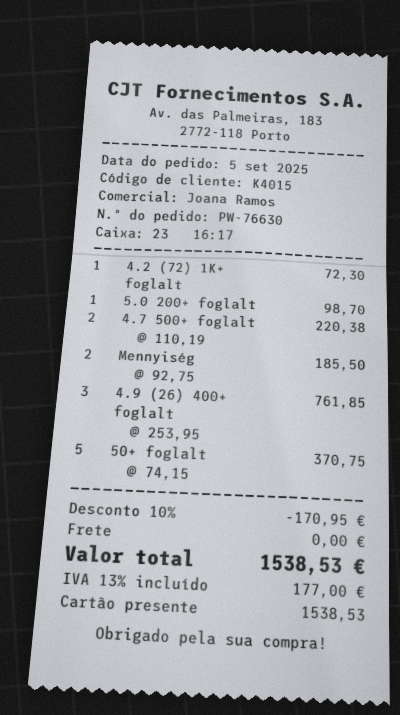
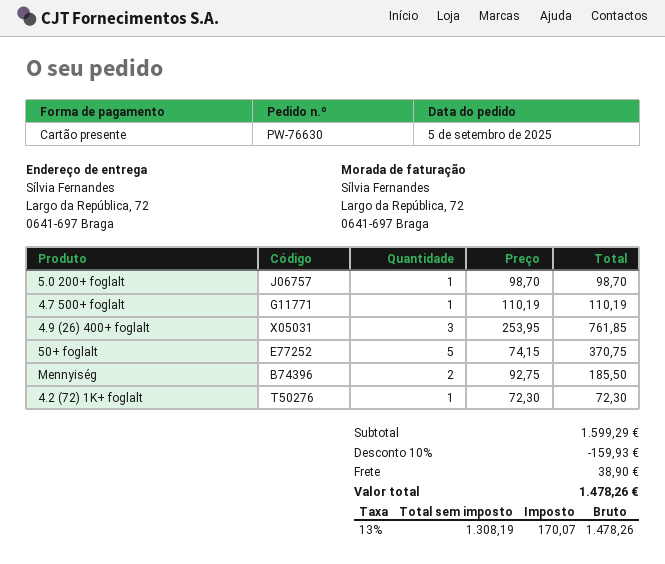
4.7 500+ foglalt: 2 x 110.19 = 220.38 -> 1 x 110.19 = 110.19
discount: 10% = 170.95 -> 10% = 159.93
shipping: 0.00 -> 38.90
tax: 13% = 177.00 -> 13% = 170.07
total: 1538.53 -> 1478.26

